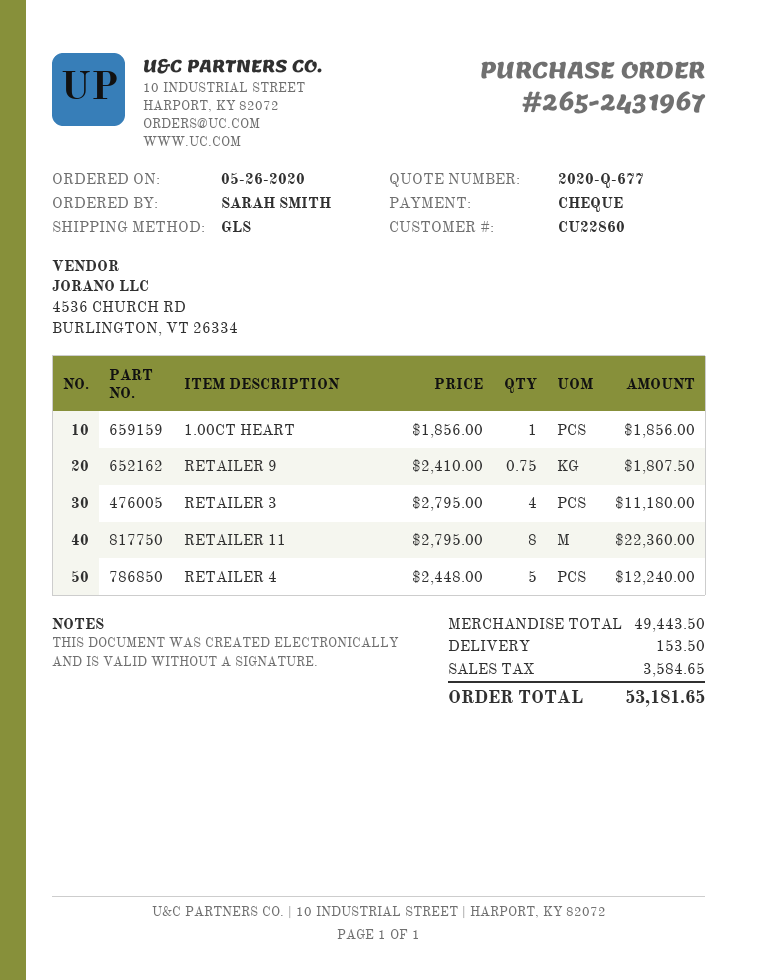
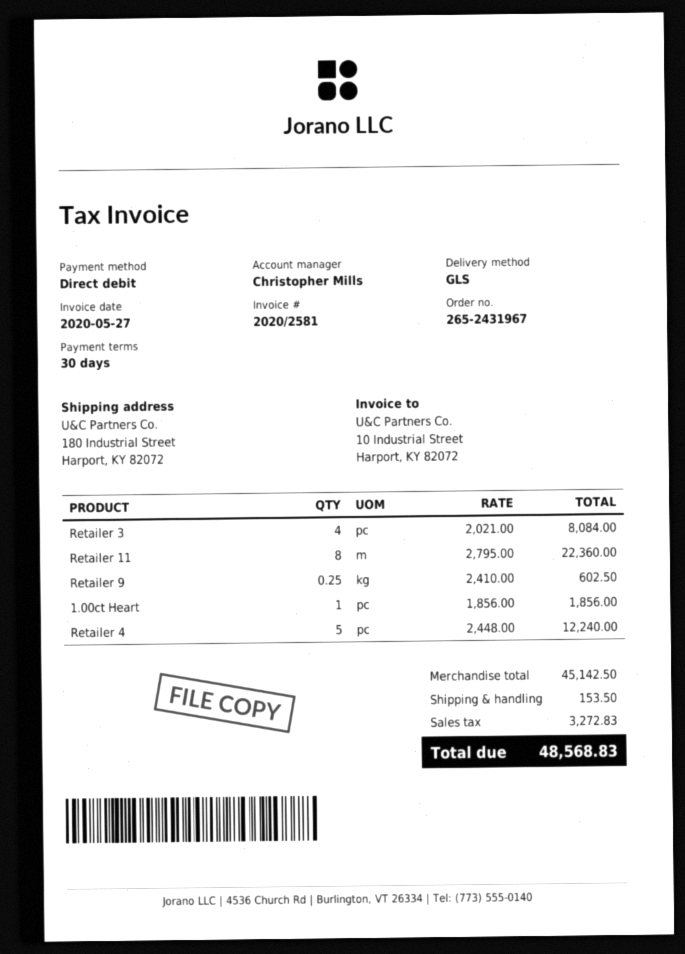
payment method: cheque -> direct debit
RETAILER 9: 0.75 x 2410.00 = 1807.50 -> 0.25 x 2410.00 = 602.50
RETAILER 3: 4 x 2795.00 = 11180.00 -> 4 x 2021.00 = 8084.00
subtotal: 49443.50 -> 45142.50
tax: 3584.65 -> 3272.83
total: 53181.65 -> 48568.83

